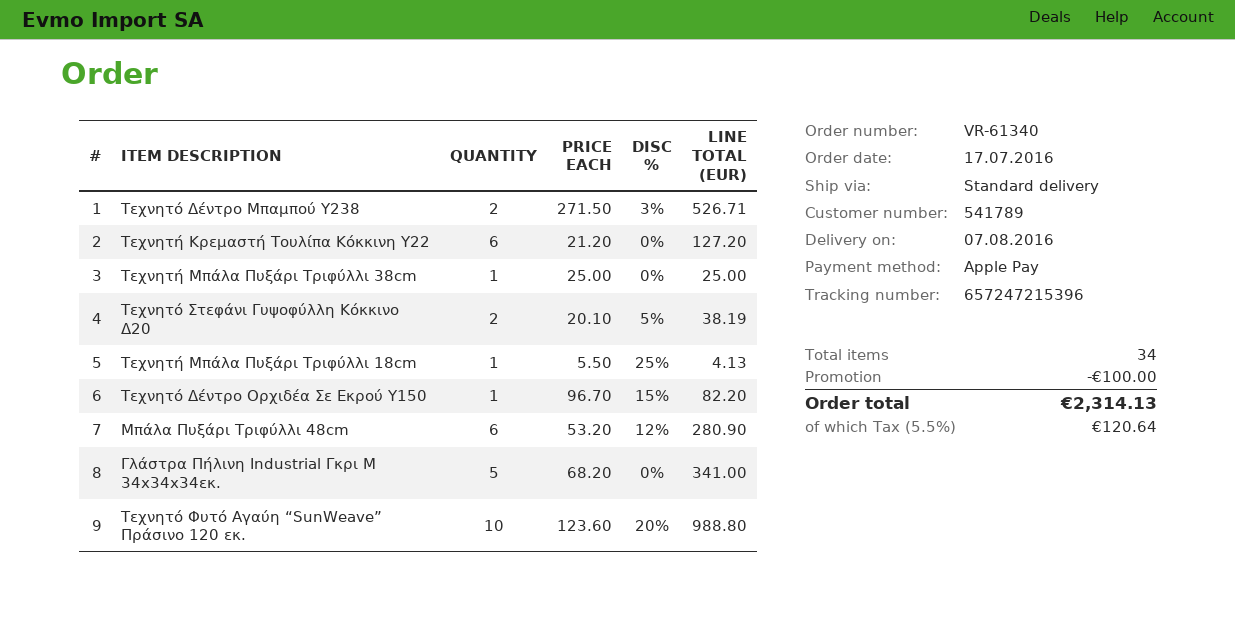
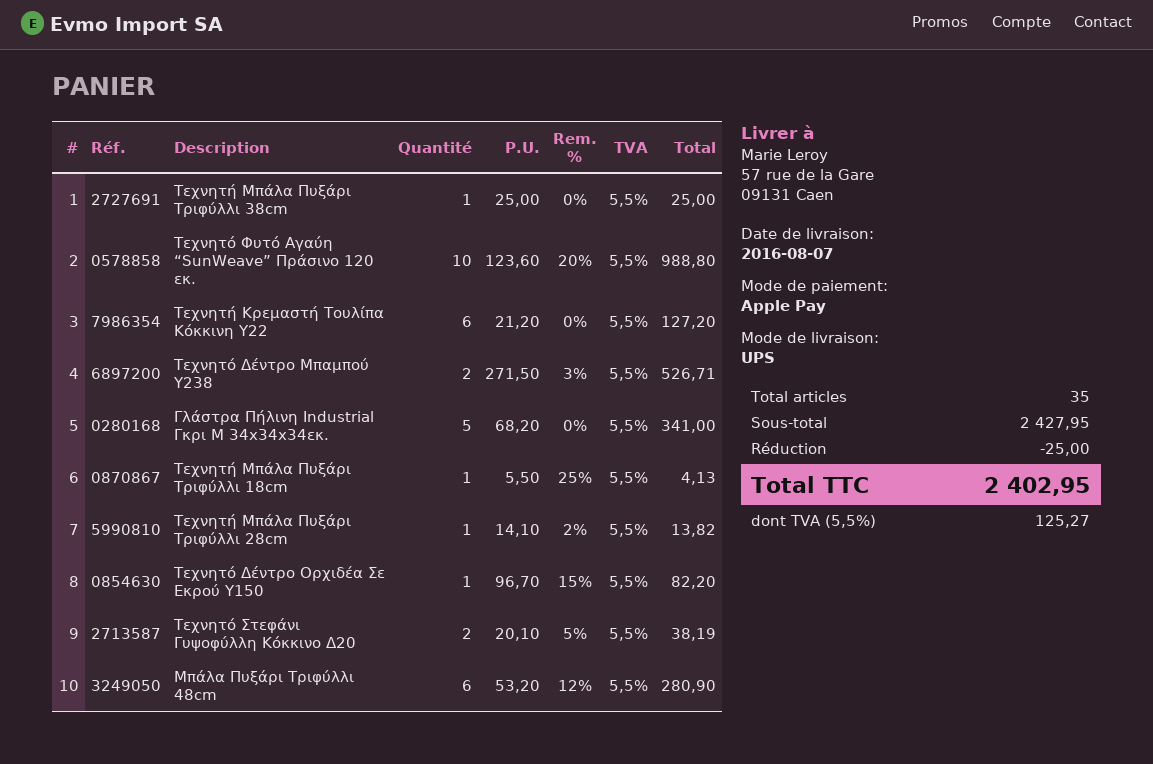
shipping method: standard -> UPS
Τεχνητή Μπάλα Πυξάρι Τριφύλλι 28cm: none -> 1 x 14.10 - 2% = 13.82
total quantity: 34 -> 35
discount: 100.00 -> 25.00
tax: 5.5% = 120.64 -> 5.5% = 125.27
total: 2314.13 -> 2402.95

